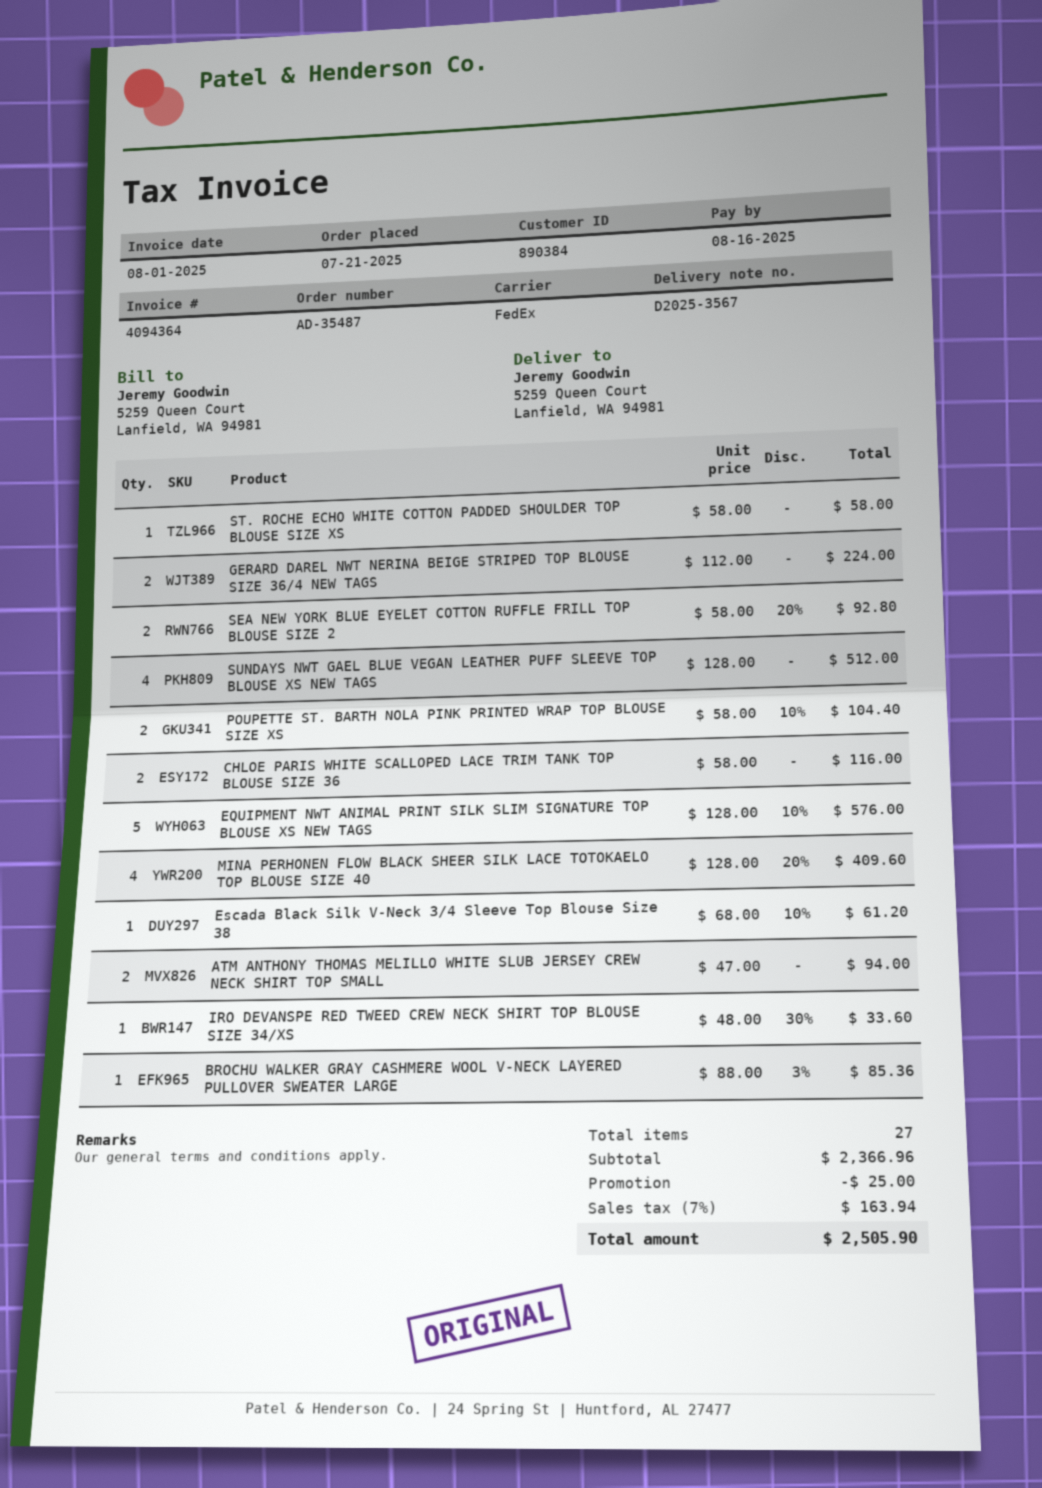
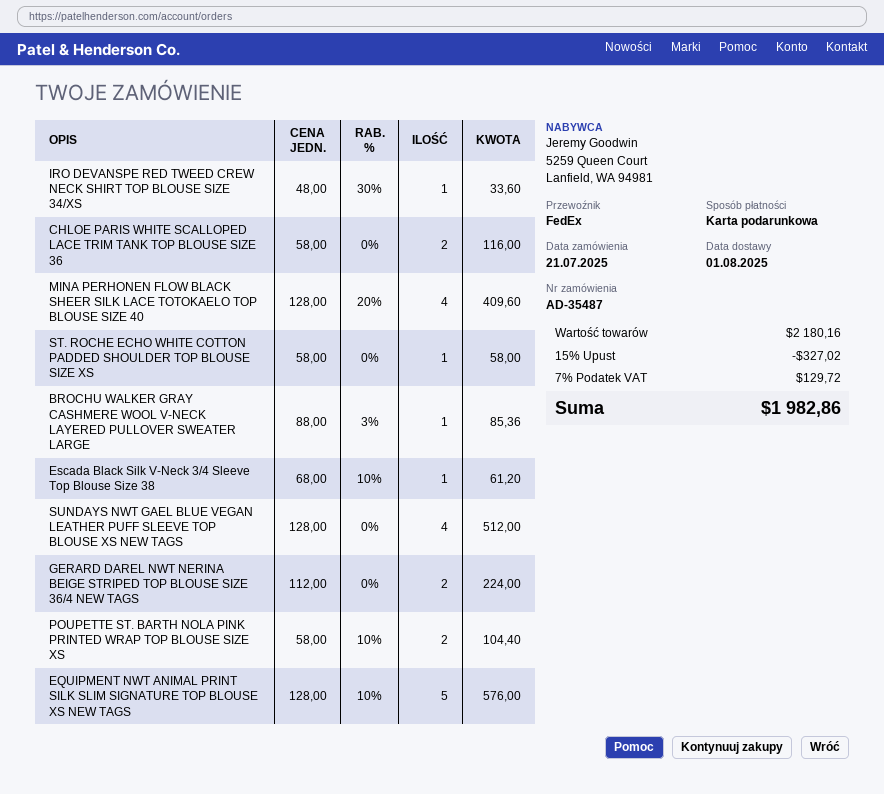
SEA NEW YORK BLUE EYELET COTTON RUFFLE FRILL TOP BLOUSE SIZE 2: 2 x 58.00 - 20% = 92.80 -> none
ATM ANTHONY THOMAS MELILLO WHITE SLUB JERSEY CREW NECK SHIRT TOP SMALL: 2 x 47.00 = 94.00 -> none
subtotal: 2366.96 -> 2180.16
discount: 25.00 -> 327.02
tax: 7% = 163.94 -> 7% = 129.72
total: 2505.90 -> 1982.86

